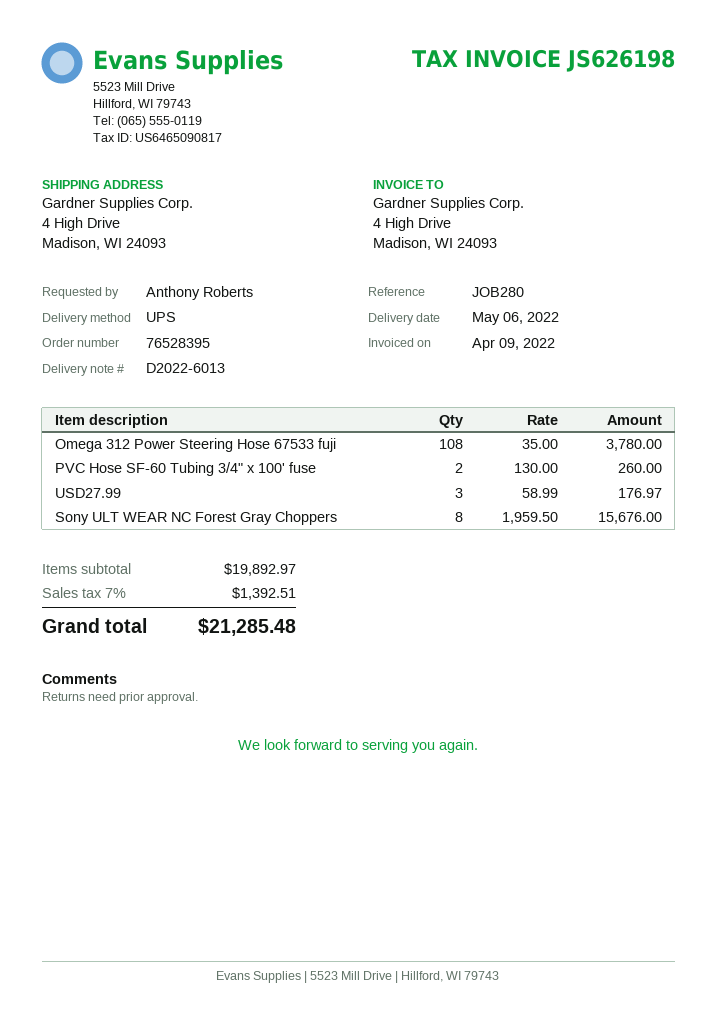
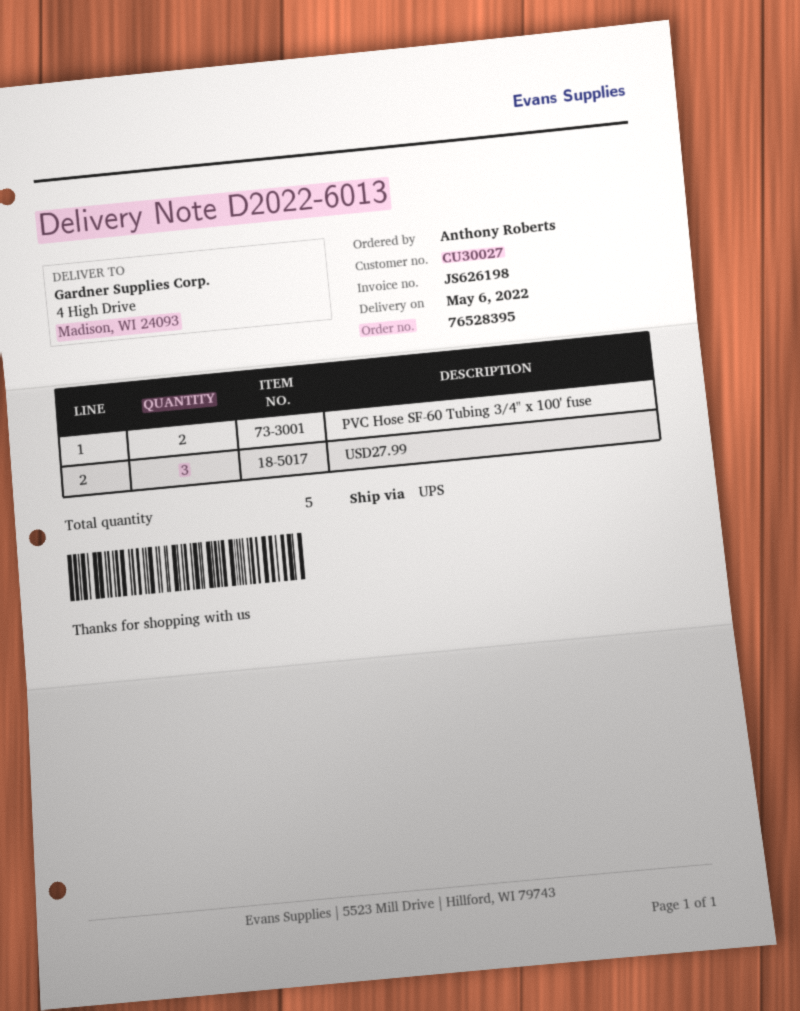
Omega 312 Power Steering Hose 67533 fuji: 108 -> none
Sony ULT WEAR NC Forest Gray Choppers: 8 -> none

